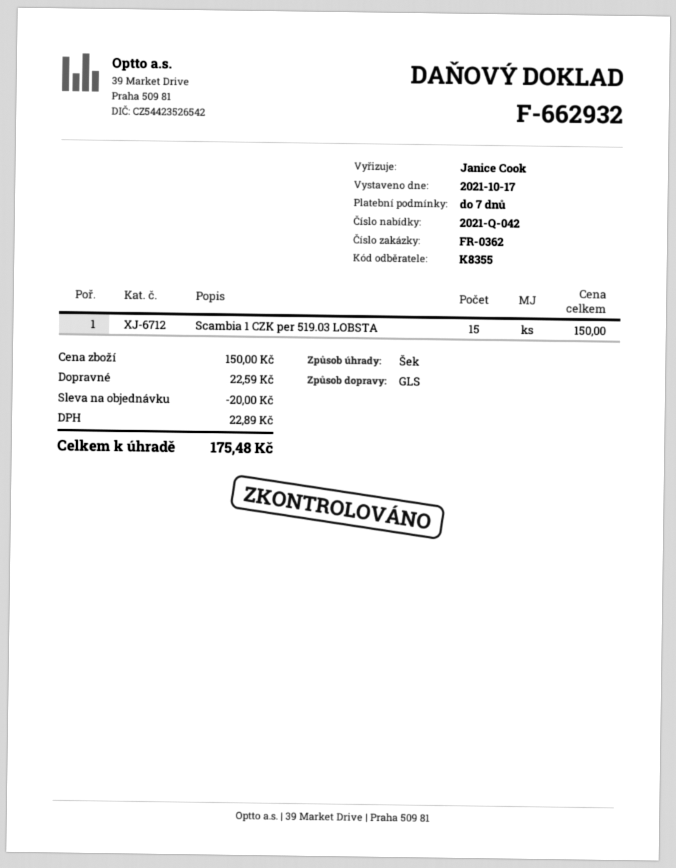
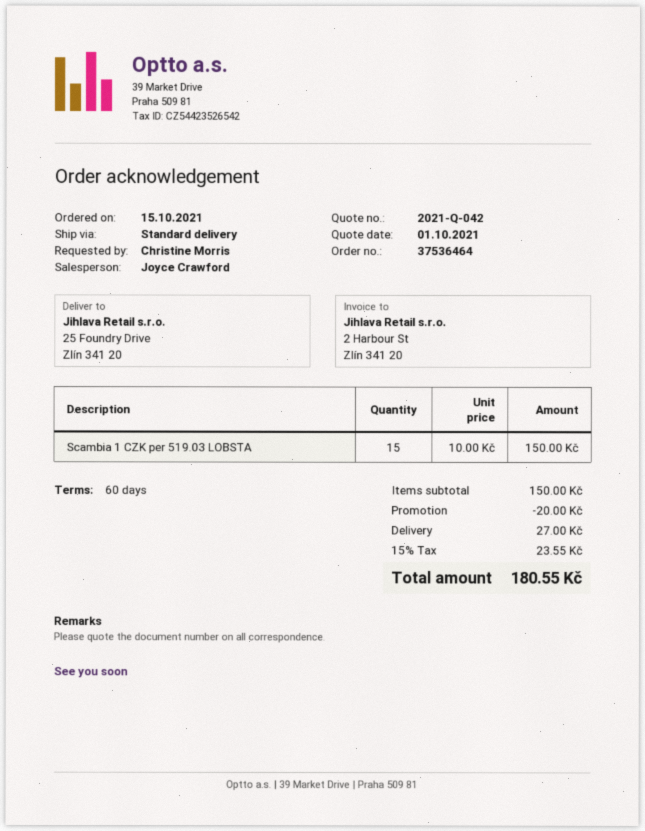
payment terms: 7 days -> 60 days
sales rep: Janice Cook -> Joyce Crawford
shipping method: GLS -> standard
shipping: 22.59 -> 27.00
tax: 22.89 -> 23.55
total: 175.48 -> 180.55

